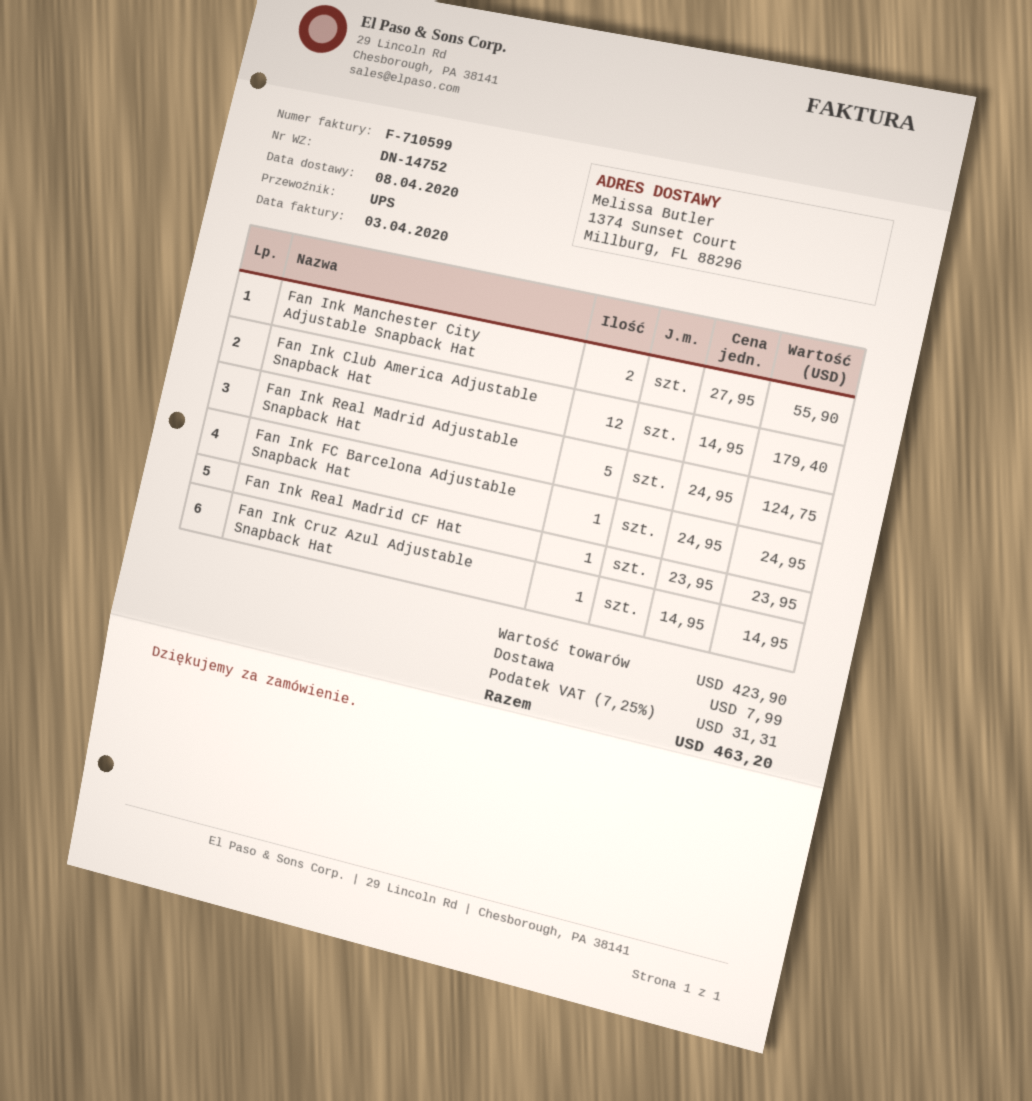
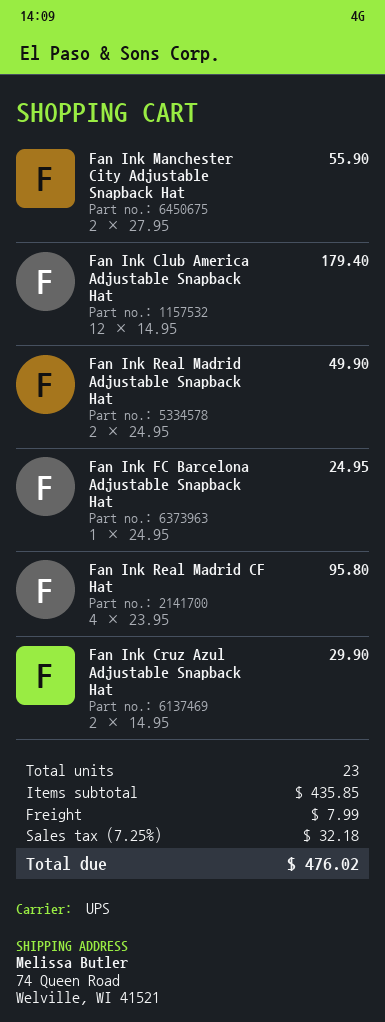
ship to: 1374 Sunset Court, Millburg, FL 88296 -> 74 Queen Road, Welville, WI 41521
Fan Ink Real Madrid Adjustable Snapback Hat: 5 x 24.95 = 124.75 -> 2 x 24.95 = 49.90
Fan Ink Real Madrid CF Hat: 1 x 23.95 = 23.95 -> 4 x 23.95 = 95.80
Fan Ink Cruz Azul Adjustable Snapback Hat: 1 x 14.95 = 14.95 -> 2 x 14.95 = 29.90
subtotal: 423.90 -> 435.85
tax: 7.25% = 31.31 -> 7.25% = 32.18
total: 463.20 -> 476.02

